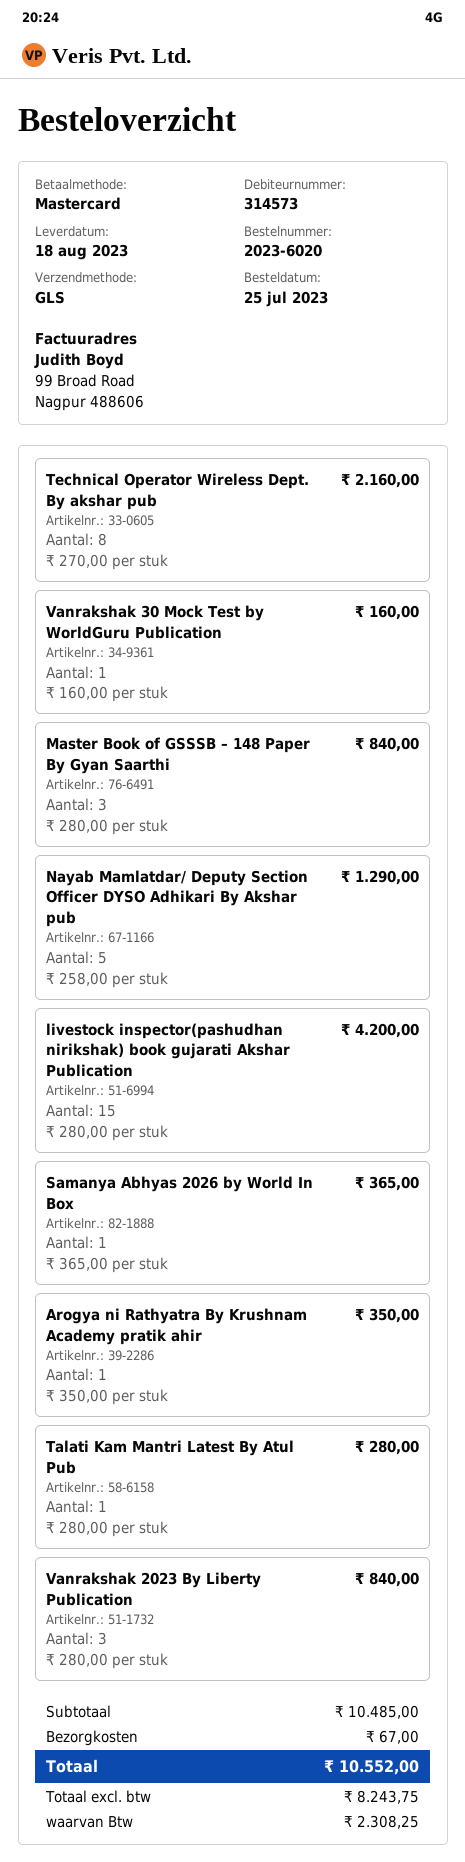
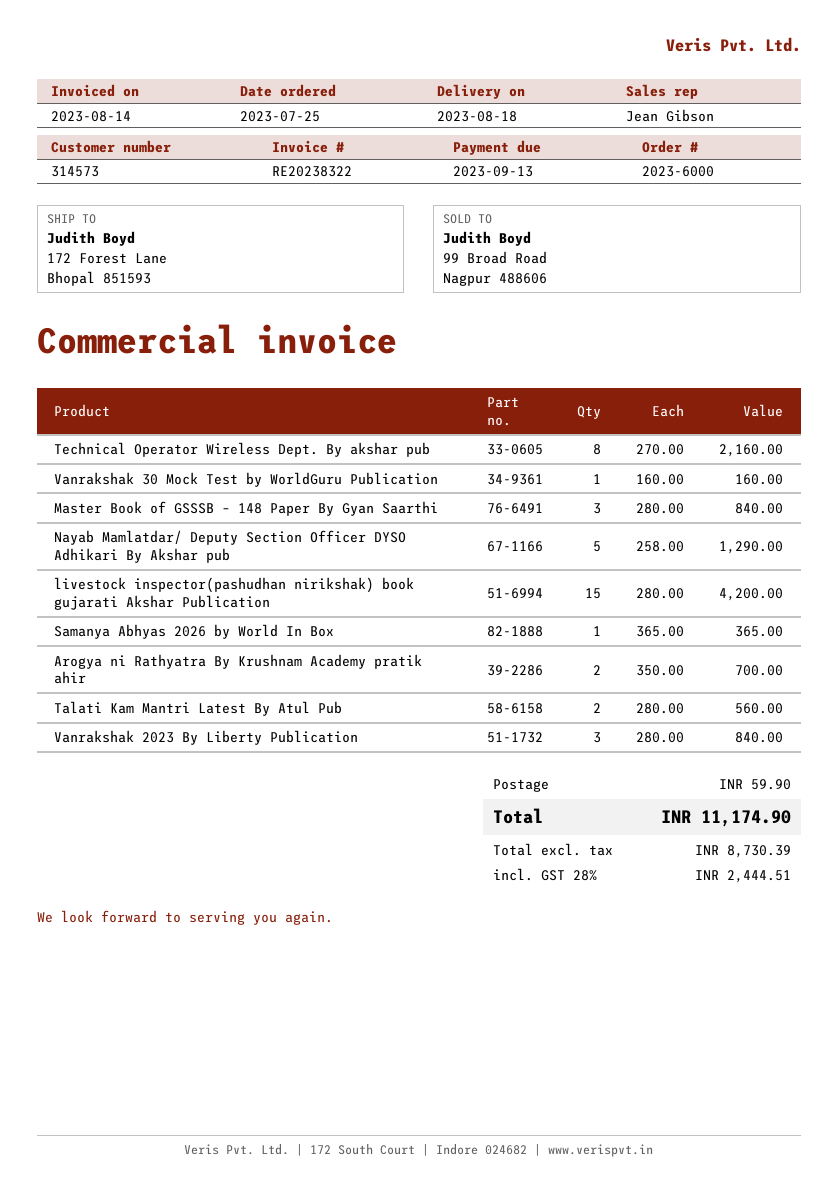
order number: 2023-6020 -> 2023-6000
Arogya ni Rathyatra By Krushnam Academy pratik ahir: 1 x 350.00 = 350.00 -> 2 x 350.00 = 700.00
Talati Kam Mantri Latest By Atul Pub: 1 x 280.00 = 280.00 -> 2 x 280.00 = 560.00
shipping: 67.00 -> 59.90
net: 8243.75 -> 8730.39
tax: 2308.25 -> 2444.51
total: 10552.00 -> 11174.90

